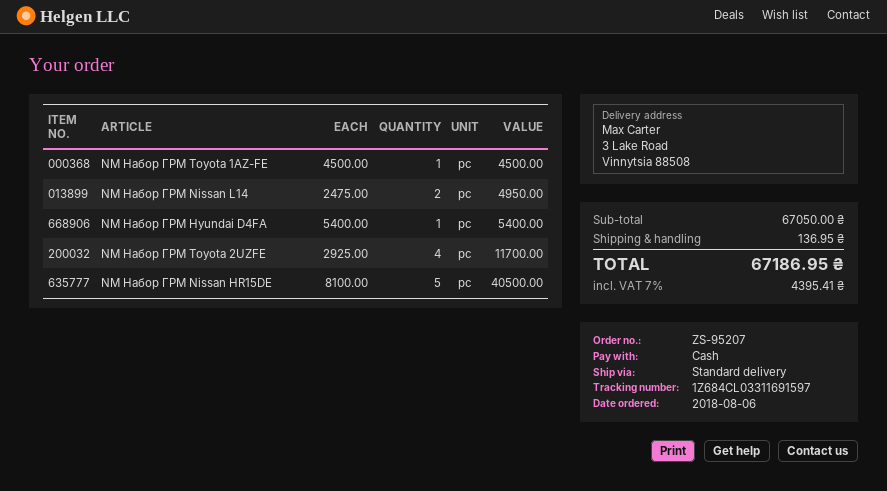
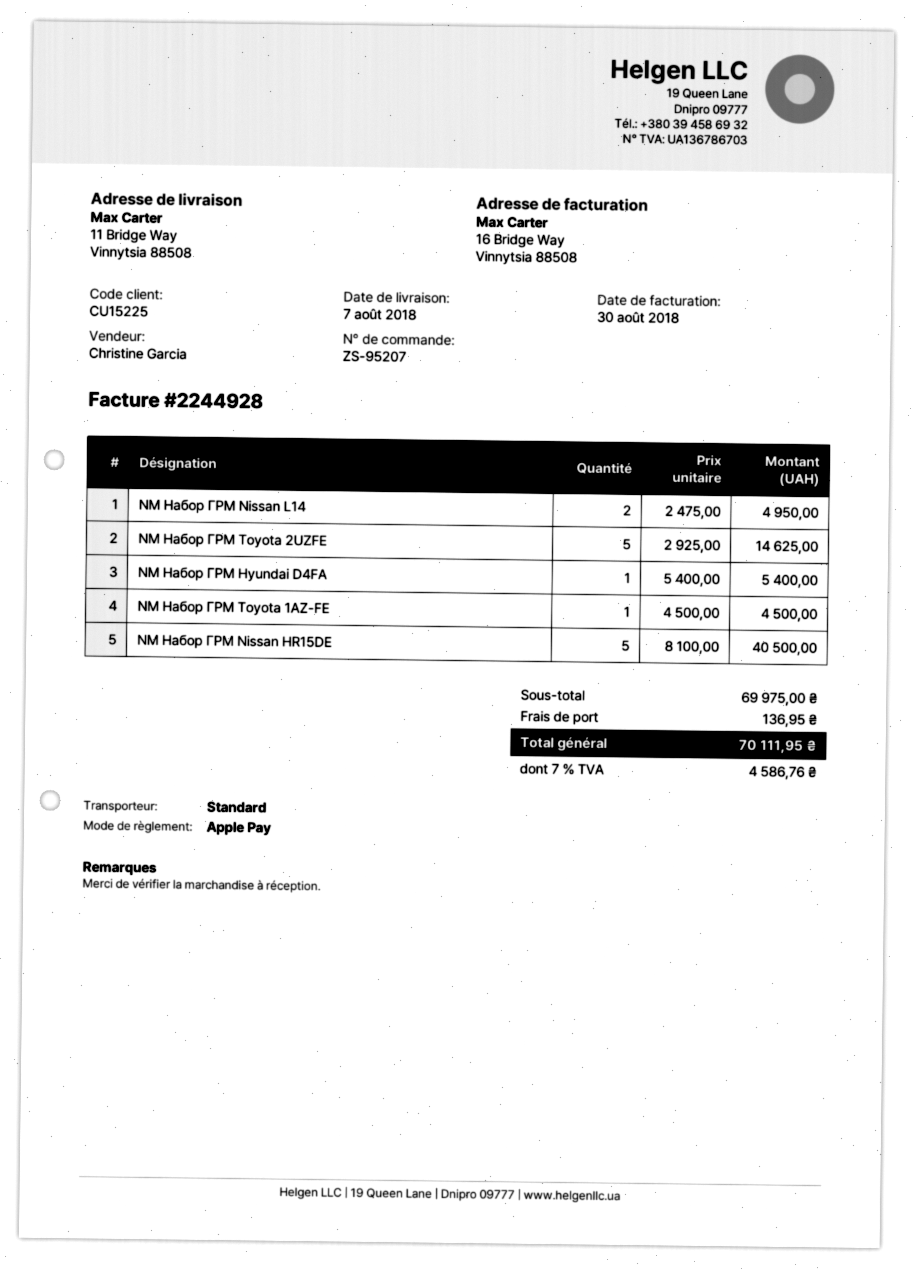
payment method: cash -> Apple Pay
ship to: 3 Lake Road, Vinnytsia 88508 -> 11 Bridge Way, Vinnytsia 88508
NM Набор ГРМ Toyota 2UZFE: 4 x 2925.00 = 11700.00 -> 5 x 2925.00 = 14625.00
subtotal: 67050.00 -> 69975.00
tax: 7% = 4395.41 -> 7% = 4586.76
total: 67186.95 -> 70111.95

